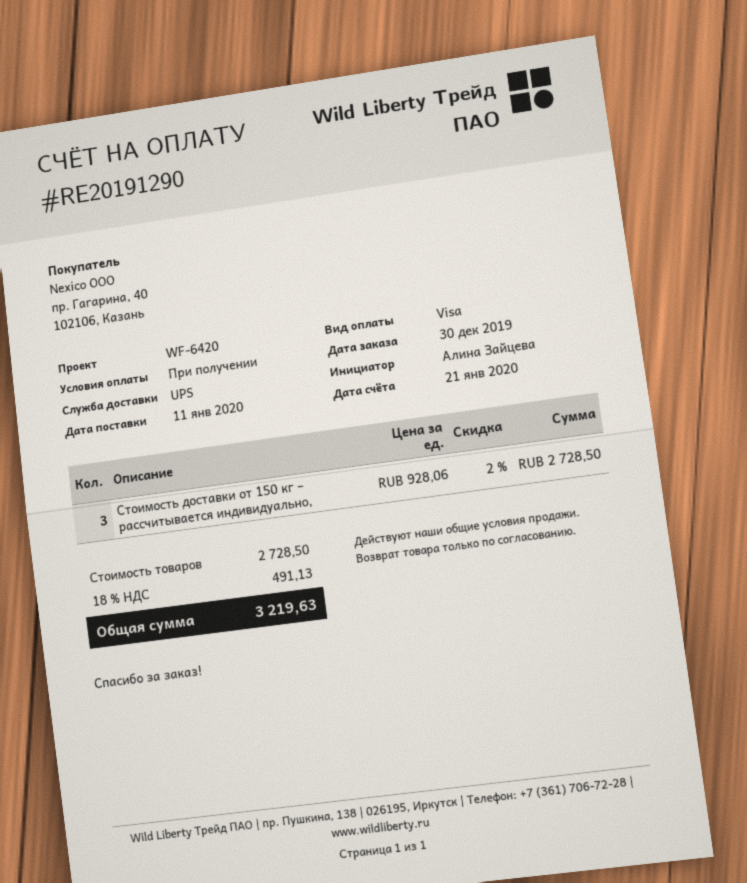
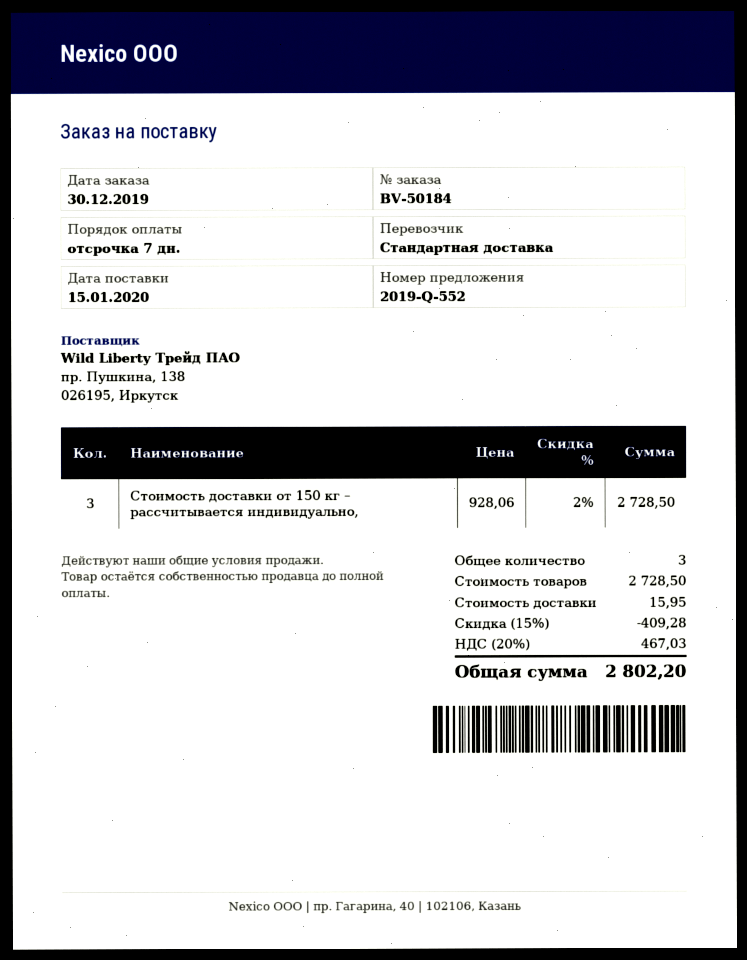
delivery date: 2020-01-11 -> 2020-01-15
payment terms: on receipt -> 7 days
shipping method: UPS -> standard
discount: none -> 15% = 409.28
shipping: none -> 15.95
tax: 18% = 491.13 -> 20% = 467.03
total: 3219.63 -> 2802.20

